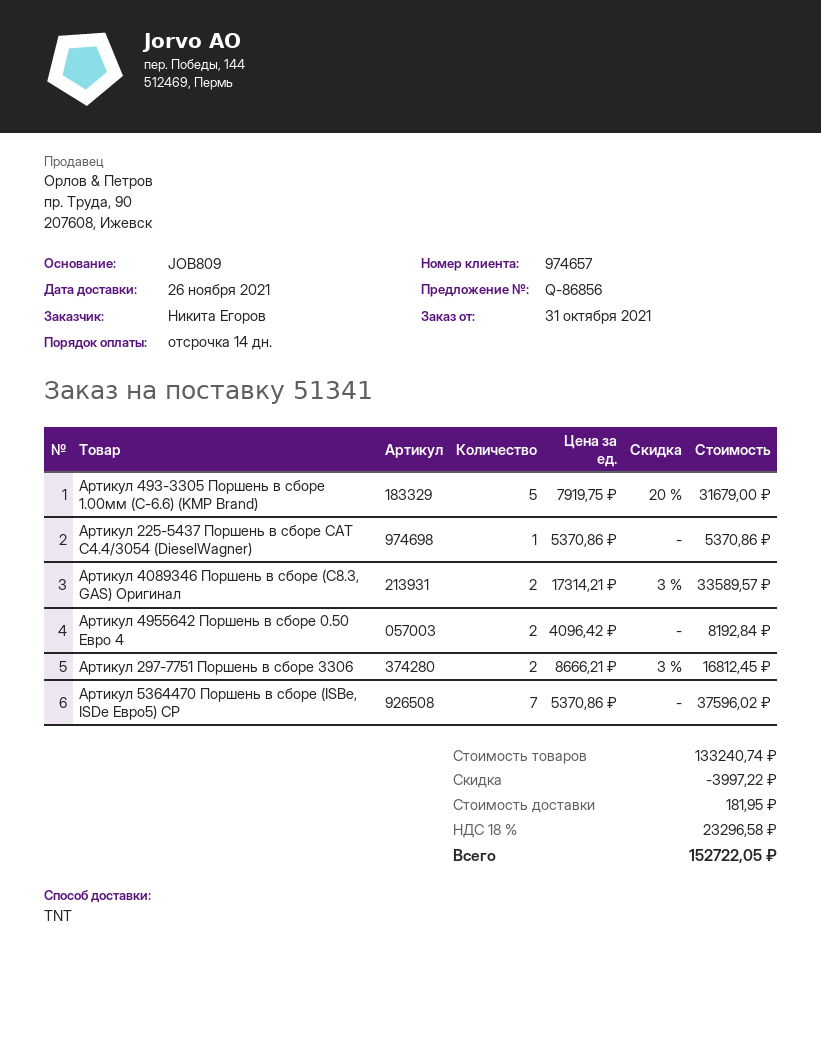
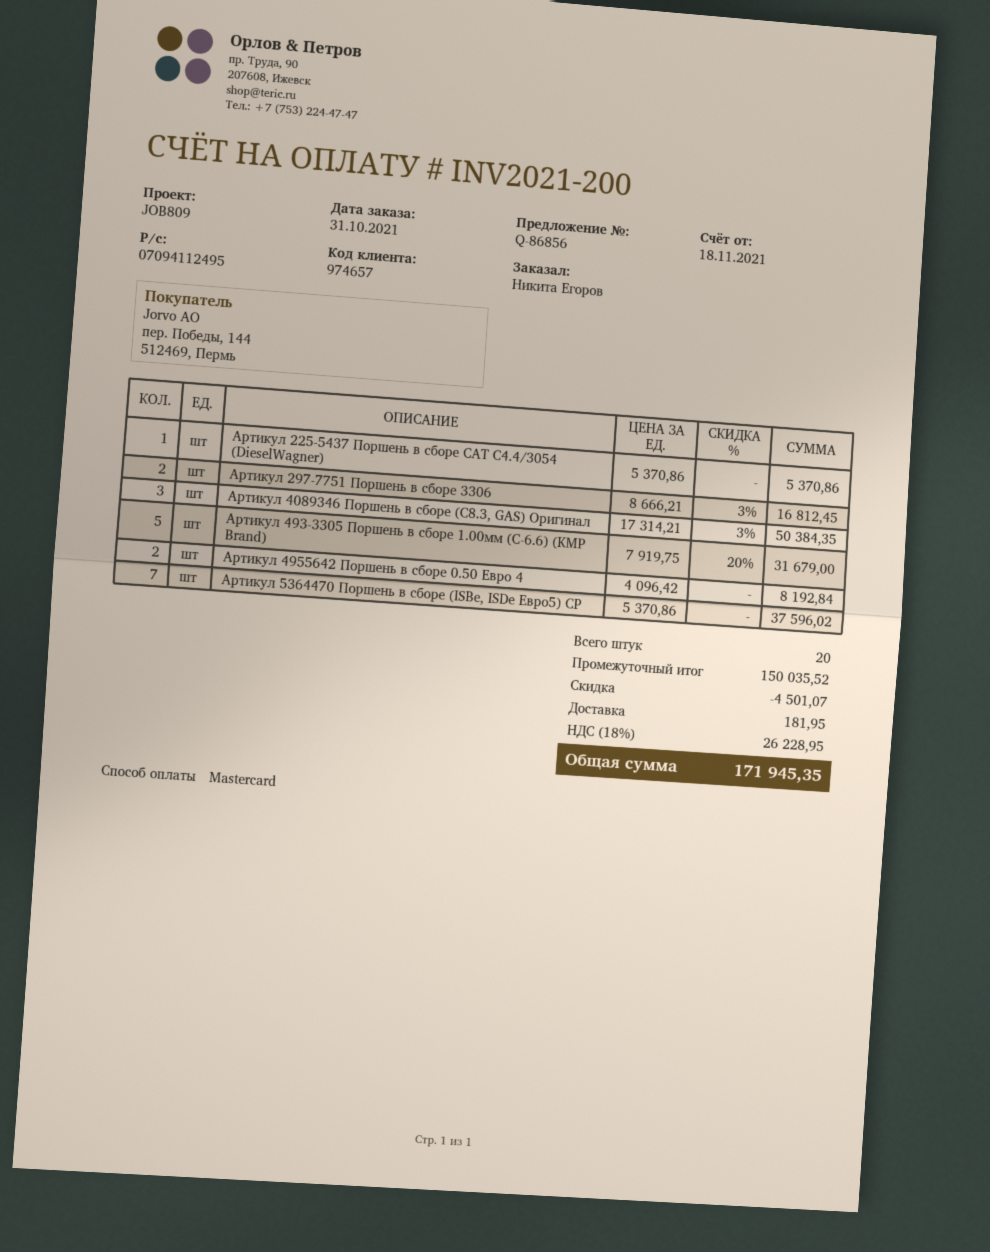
Артикул 4089346 Поршень в сборе (C8.3, GAS) Оригинал: 2 x 17314.21 - 3% = 33589.57 -> 3 x 17314.21 - 3% = 50384.35
subtotal: 133240.74 -> 150035.52
discount: 3997.22 -> 4501.07
tax: 18% = 23296.58 -> 18% = 26228.95
total: 152722.05 -> 171945.35

